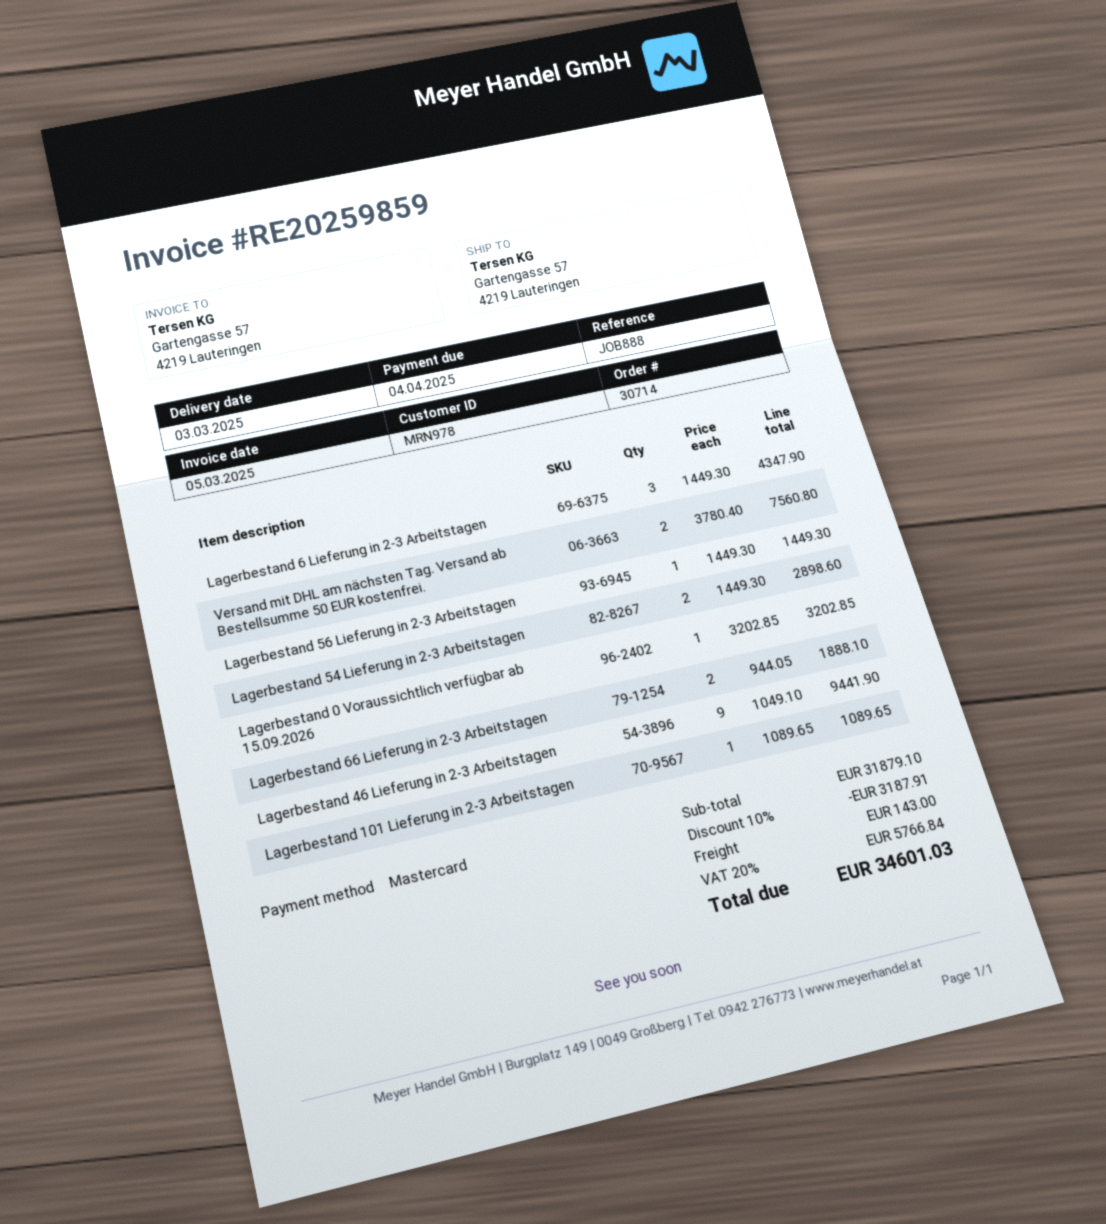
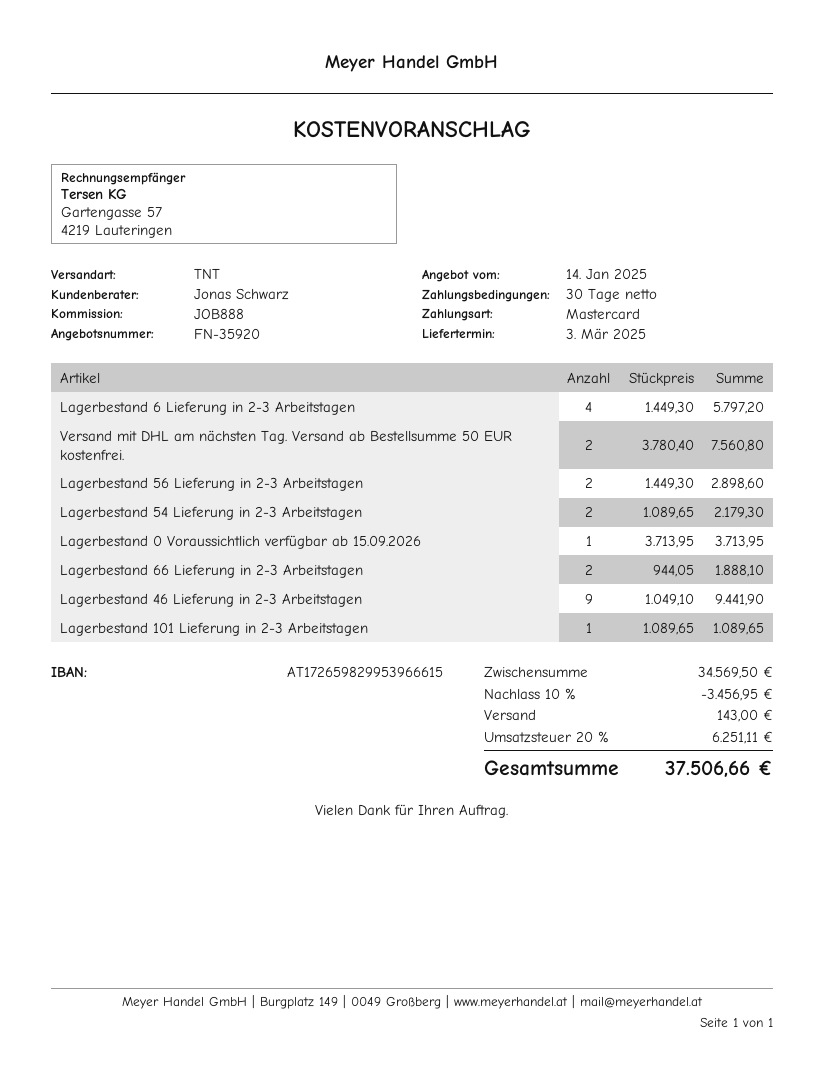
Lagerbestand 6 Lieferung in 2-3 Arbeitstagen: 3 x 1449.30 = 4347.90 -> 4 x 1449.30 = 5797.20
Lagerbestand 56 Lieferung in 2-3 Arbeitstagen: 1 x 1449.30 = 1449.30 -> 2 x 1449.30 = 2898.60
Lagerbestand 54 Lieferung in 2-3 Arbeitstagen: 2 x 1449.30 = 2898.60 -> 2 x 1089.65 = 2179.30
Lagerbestand 0 Voraussichtlich verfügbar ab 15.09.2026: 1 x 3202.85 = 3202.85 -> 1 x 3713.95 = 3713.95
subtotal: 31879.10 -> 34569.50
discount: 10% = 3187.91 -> 10% = 3456.95
tax: 20% = 5766.84 -> 20% = 6251.11
total: 34601.03 -> 37506.66

